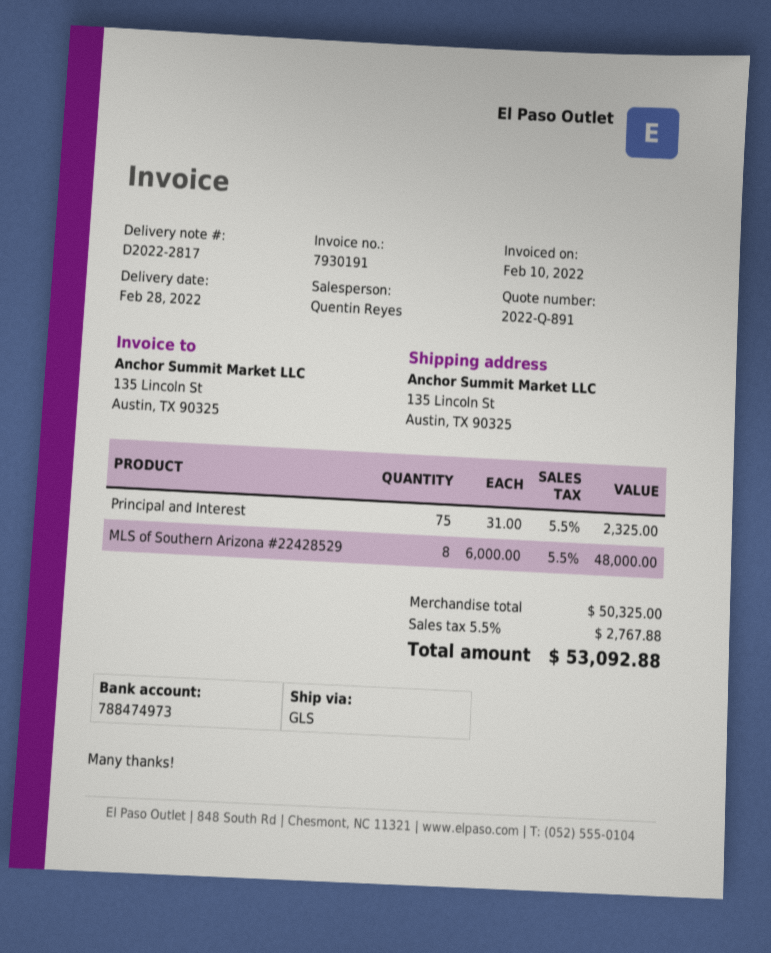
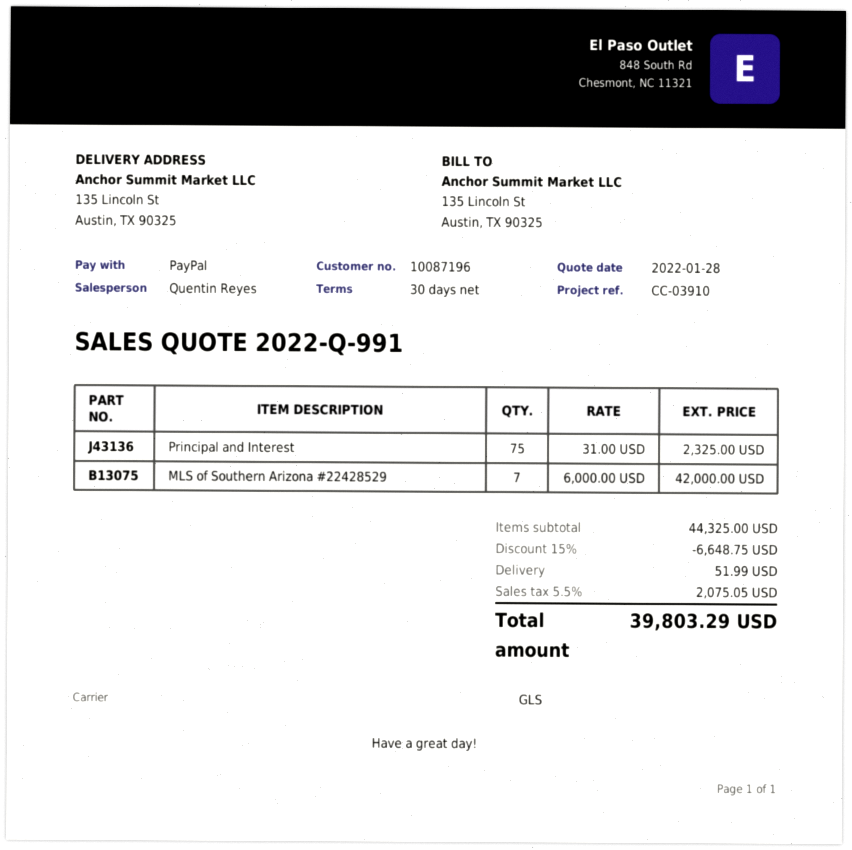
quote number: 2022-Q-891 -> 2022-Q-991
MLS of Southern Arizona #22428529: 8 x 6000.00 = 48000.00 -> 7 x 6000.00 = 42000.00
subtotal: 50325.00 -> 44325.00
discount: none -> 15% = 6648.75
shipping: none -> 51.99
tax: 5.5% = 2767.88 -> 5.5% = 2075.05
total: 53092.88 -> 39803.29

